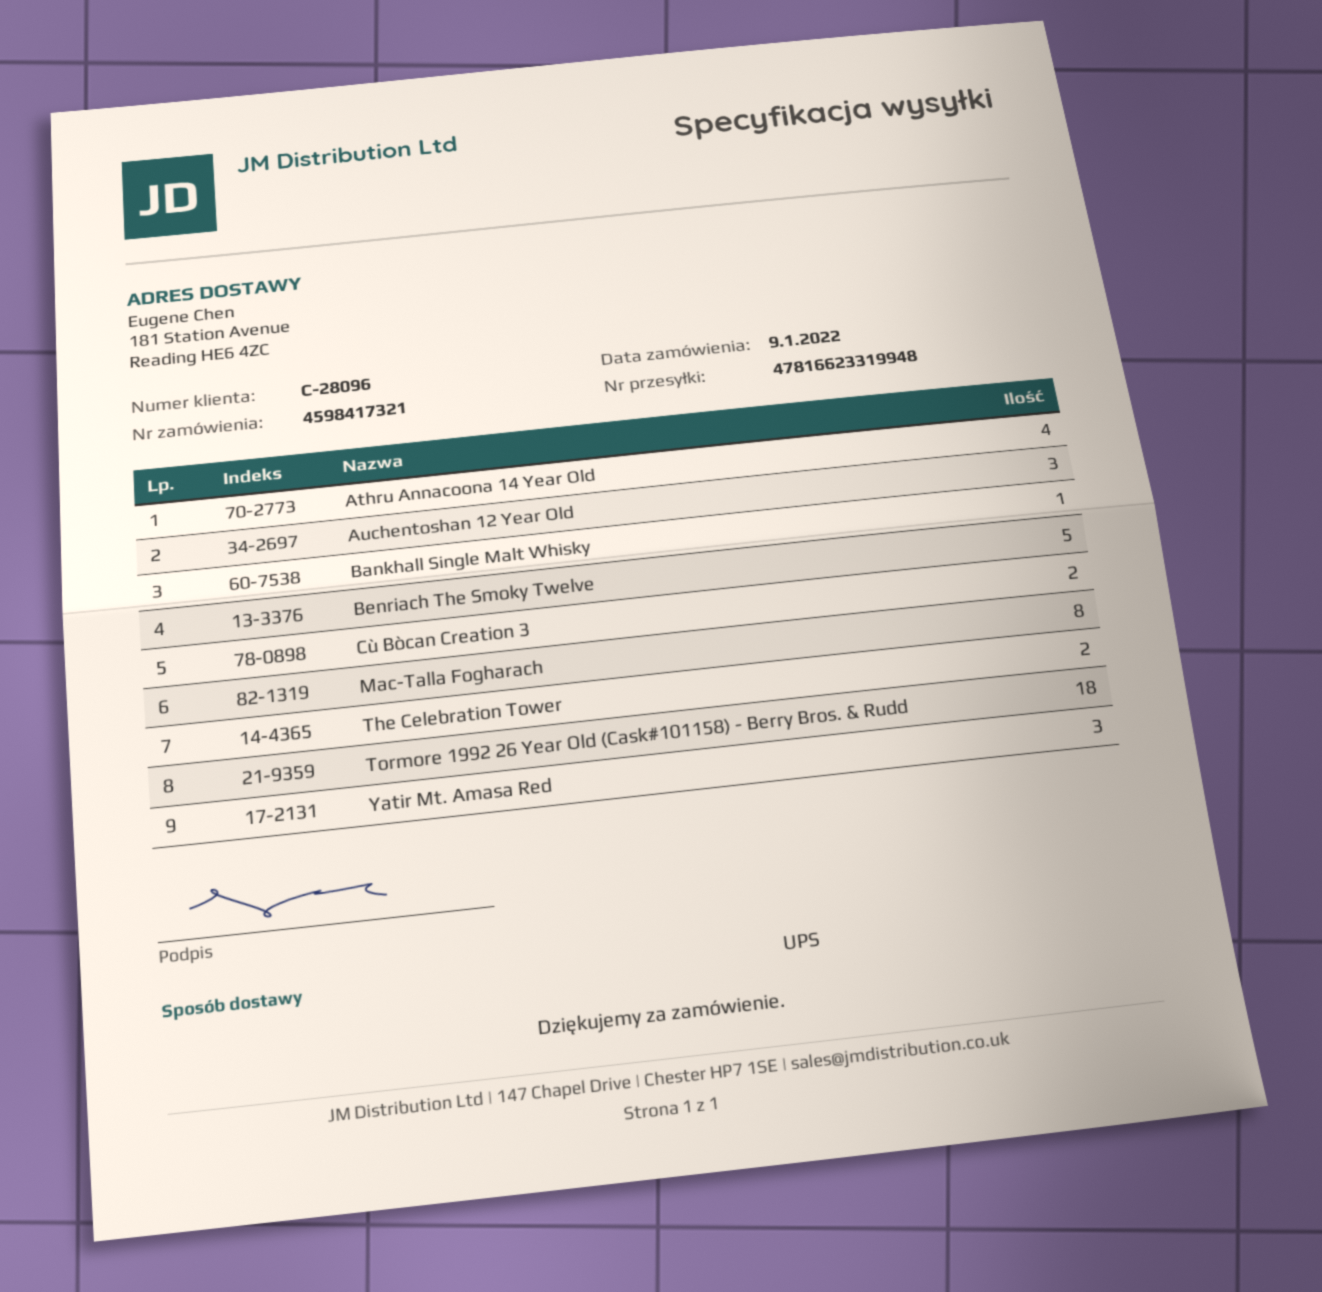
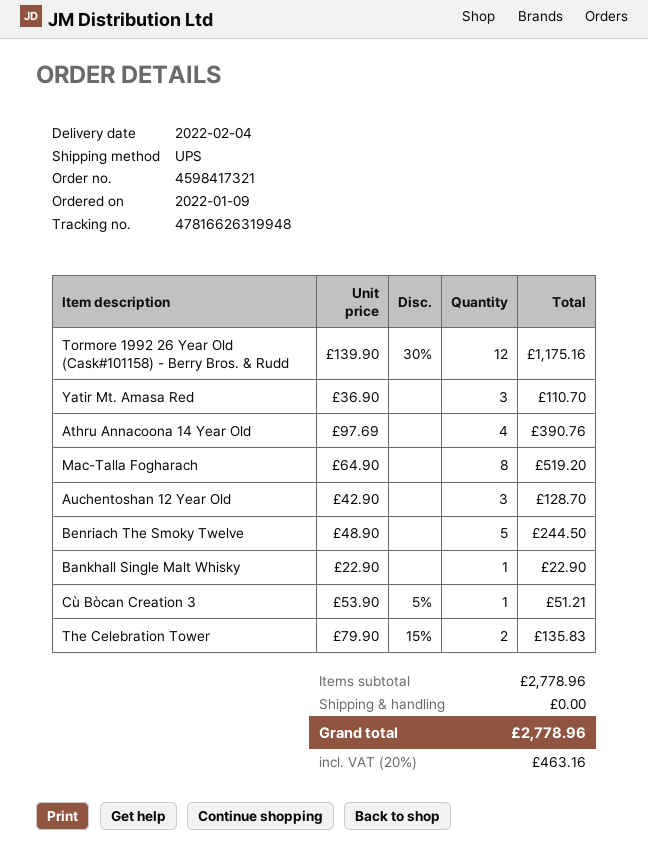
tracking number: 47816623319948 -> 47816626319948
Cù Bòcan Creation 3: 2 -> 1
Tormore 1992 26 Year Old (Cask#101158) - Berry Bros. & Rudd: 18 -> 12

